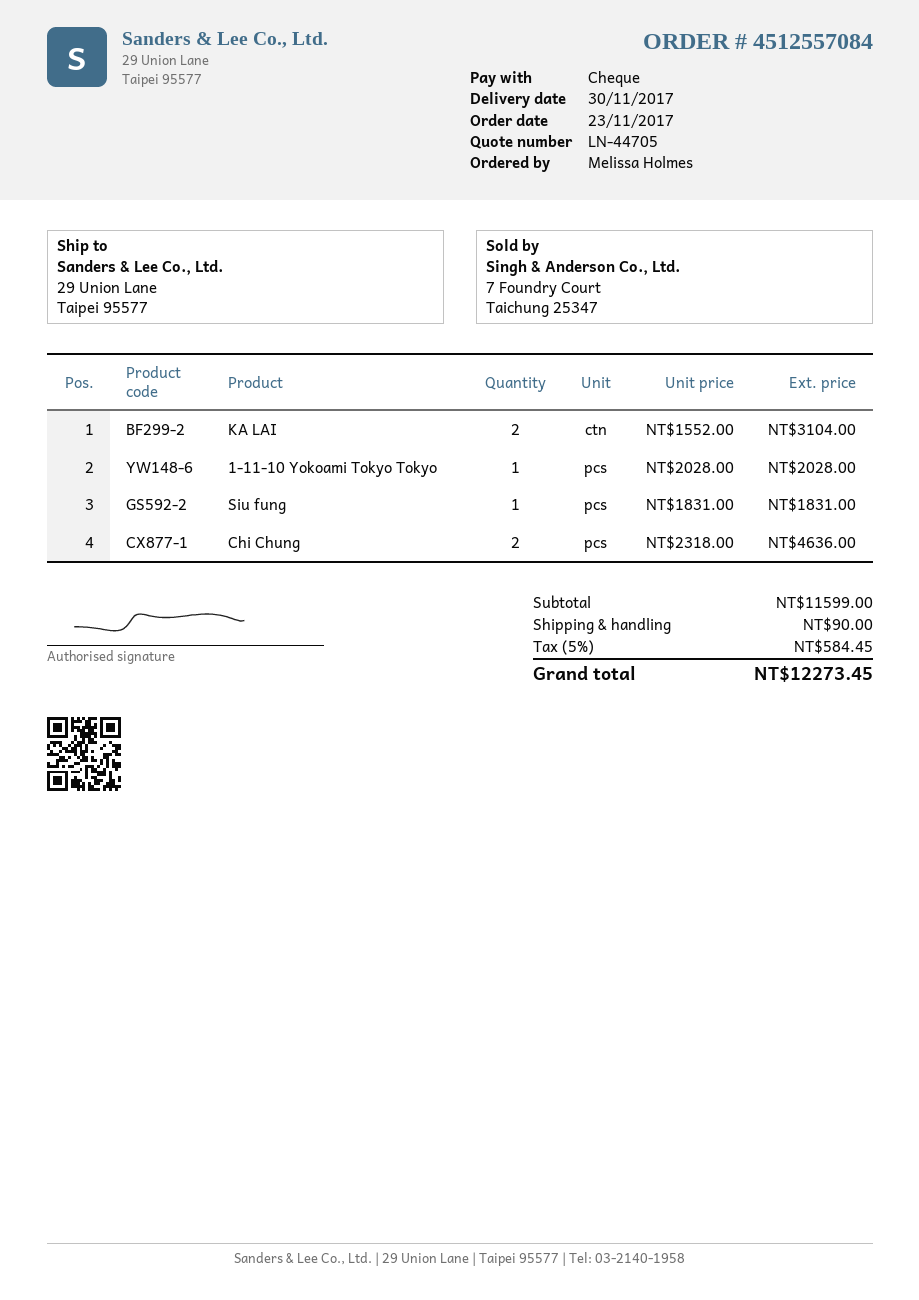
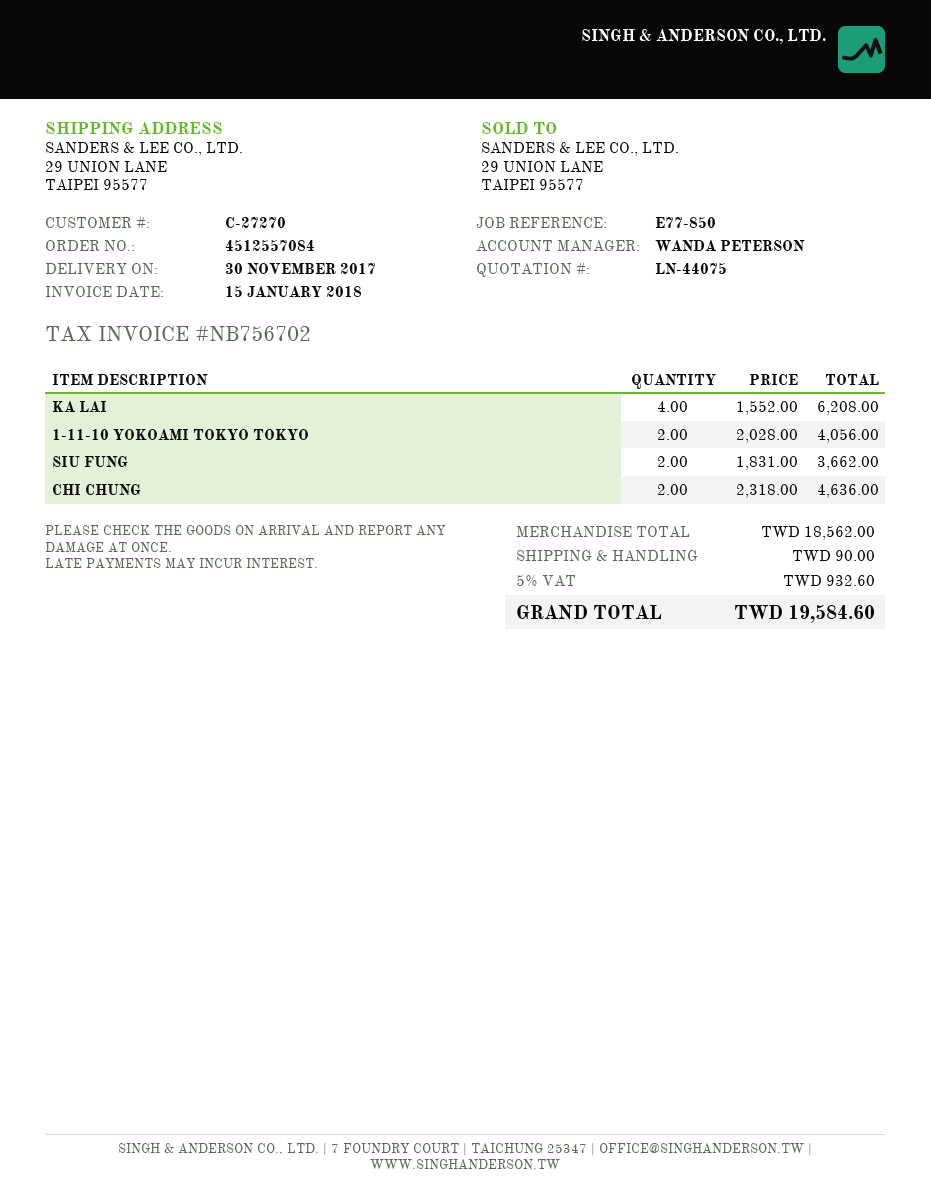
quote number: LN-44705 -> LN-44075
KA LAI: 2 x 1552.00 = 3104.00 -> 4 x 1552.00 = 6208.00
1-11-10 Yokoami Tokyo Tokyo: 1 x 2028.00 = 2028.00 -> 2 x 2028.00 = 4056.00
Siu fung: 1 x 1831.00 = 1831.00 -> 2 x 1831.00 = 3662.00
subtotal: 11599.00 -> 18562.00
tax: 5% = 584.45 -> 5% = 932.60
total: 12273.45 -> 19584.60

